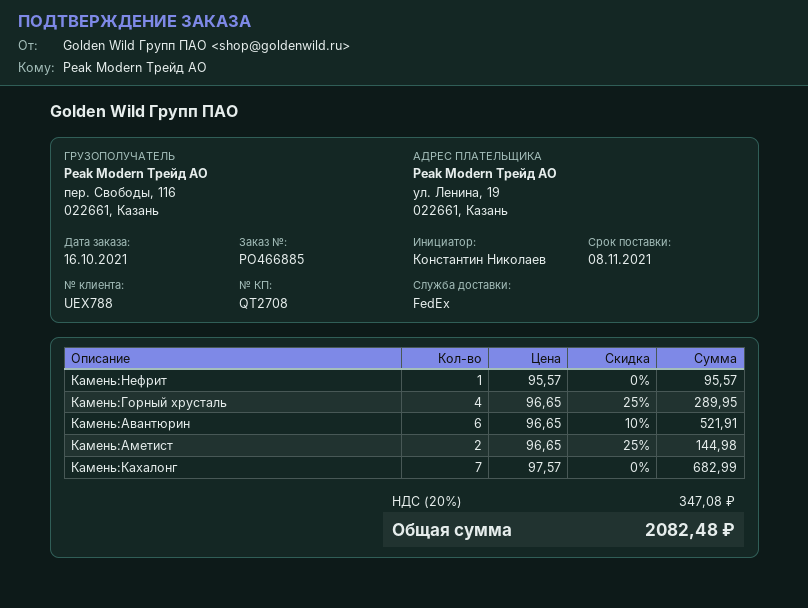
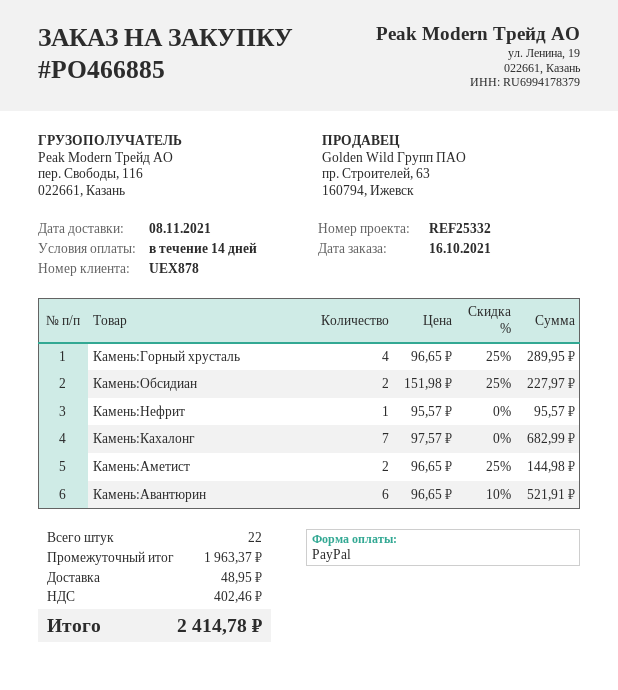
customer number: UEX788 -> UEX878
Камень:Обсидиан: none -> 2 x 151.98 - 25% = 227.97
shipping: none -> 48.95
tax: 347.08 -> 402.46
total: 2082.48 -> 2414.78

